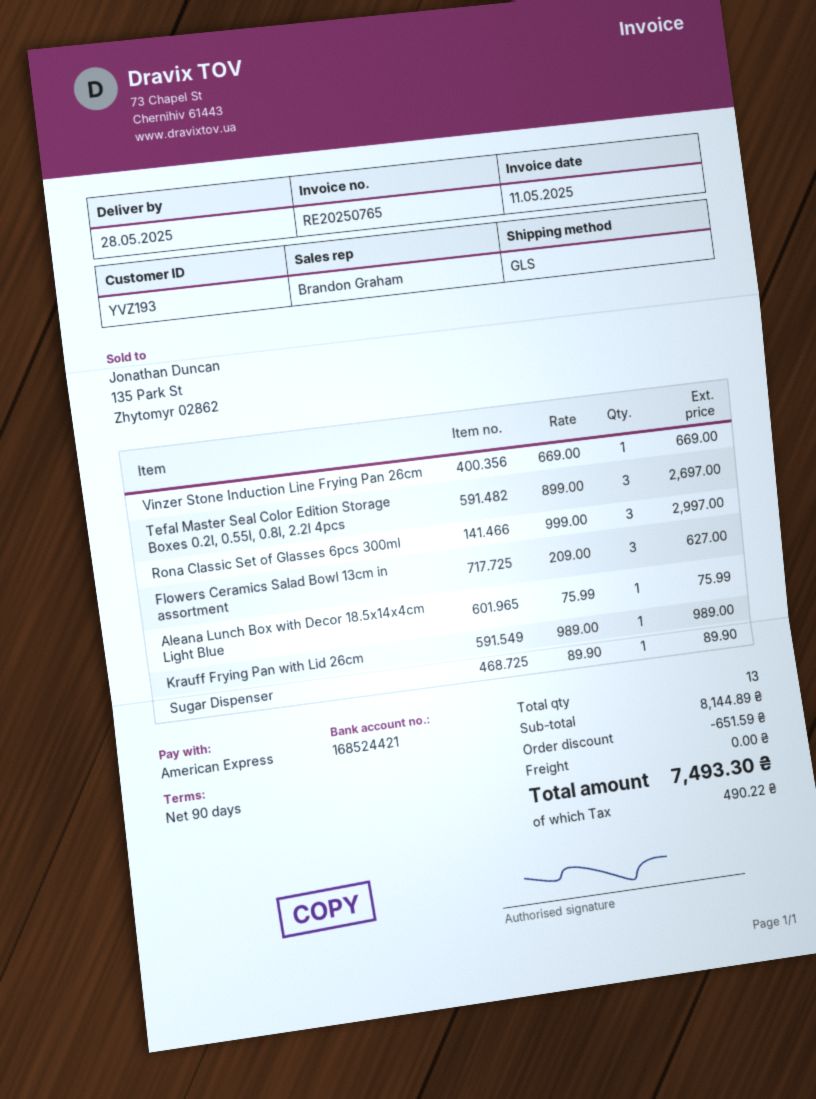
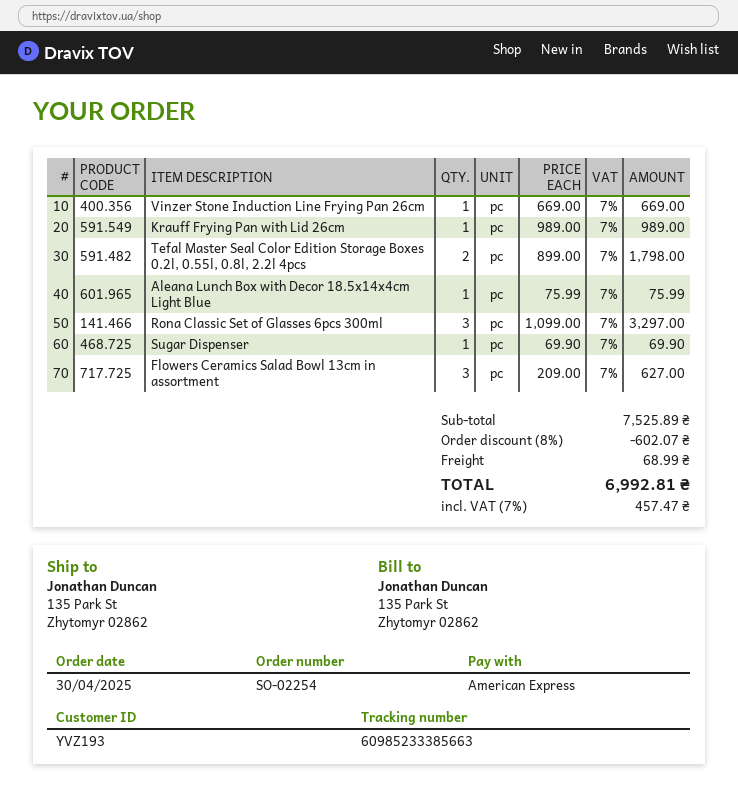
Tefal Master Seal Color Edition Storage Boxes 0.2l, 0.55l, 0.8l, 2.2l 4pcs: 3 x 899.00 = 2697.00 -> 2 x 899.00 = 1798.00
Rona Classic Set of Glasses 6pcs 300ml: 3 x 999.00 = 2997.00 -> 3 x 1099.00 = 3297.00
Sugar Dispenser: 1 x 89.90 = 89.90 -> 1 x 69.90 = 69.90
subtotal: 8144.89 -> 7525.89
discount: 651.59 -> 602.07
shipping: 0.00 -> 68.99
tax: 490.22 -> 457.47
total: 7493.30 -> 6992.81

